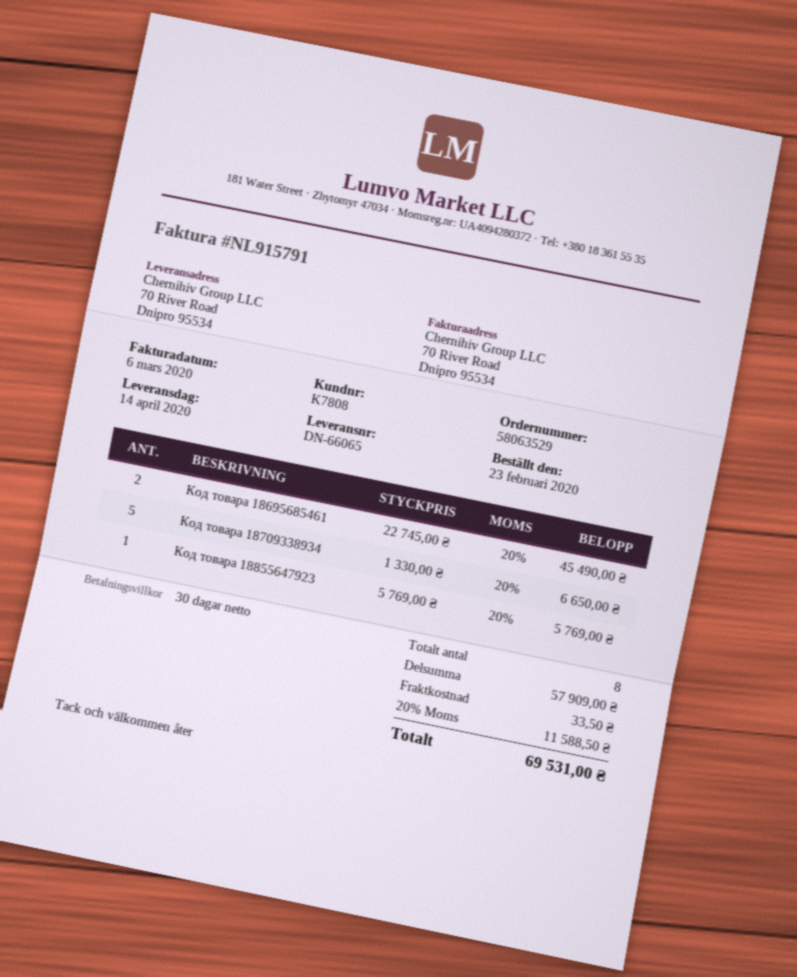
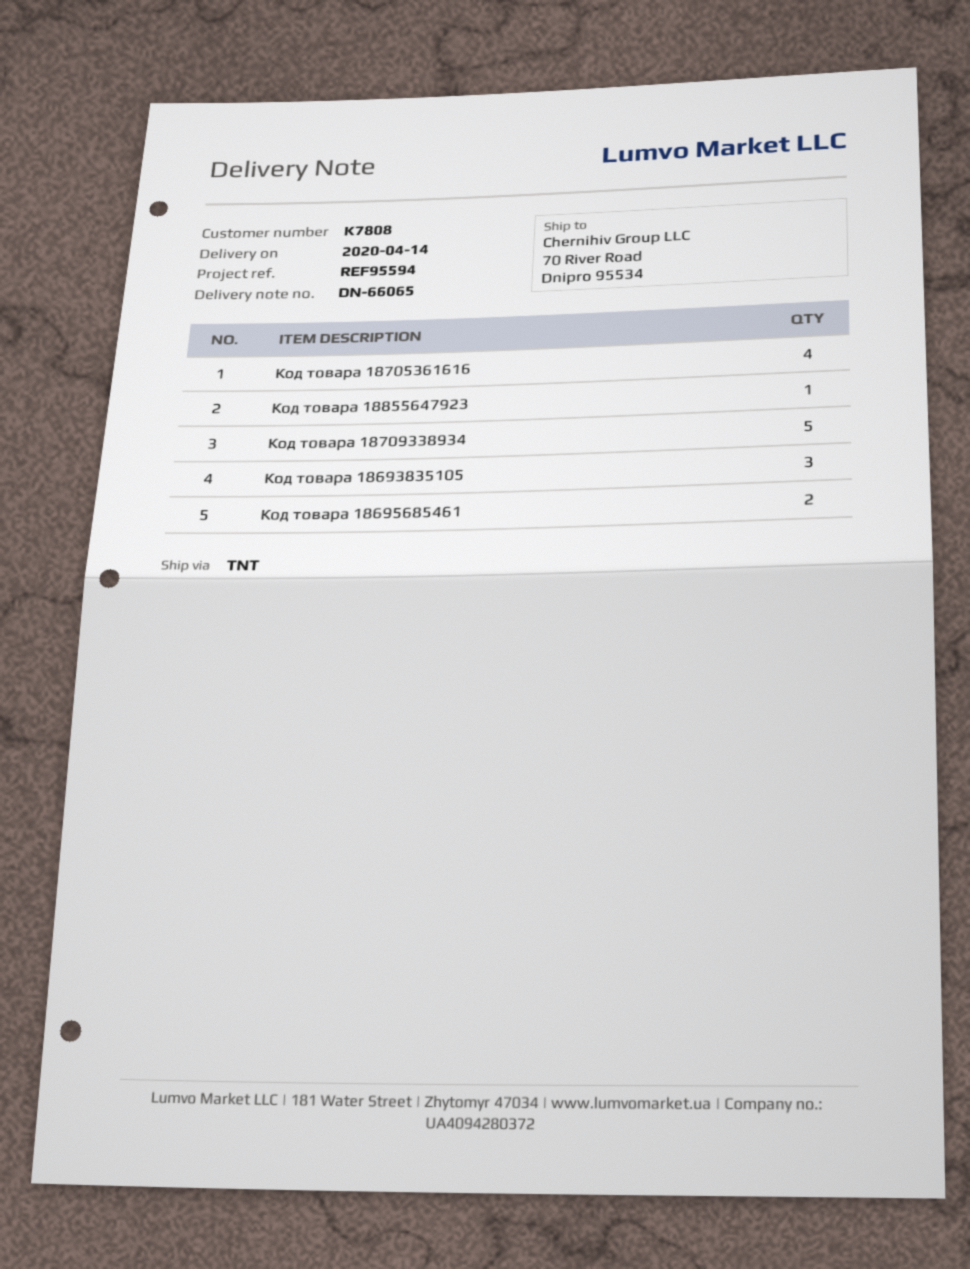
Код товара 18705361616: none -> 4
Код товара 18693835105: none -> 3

